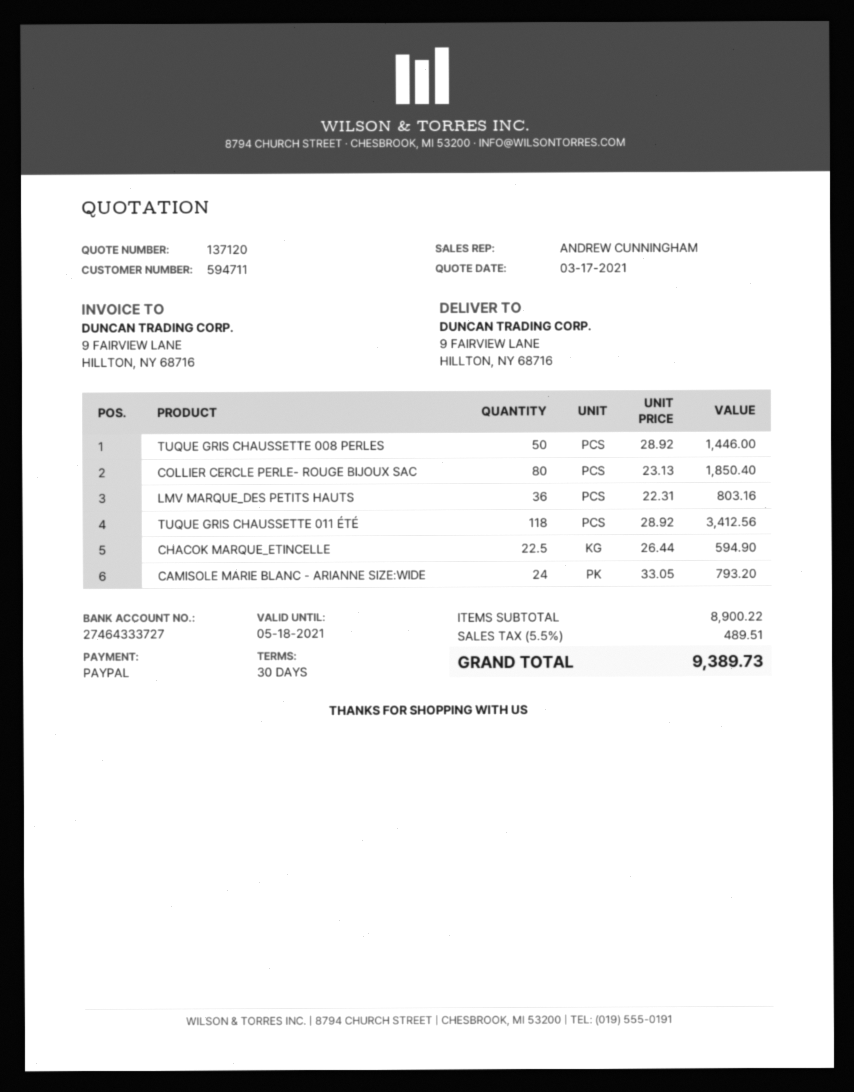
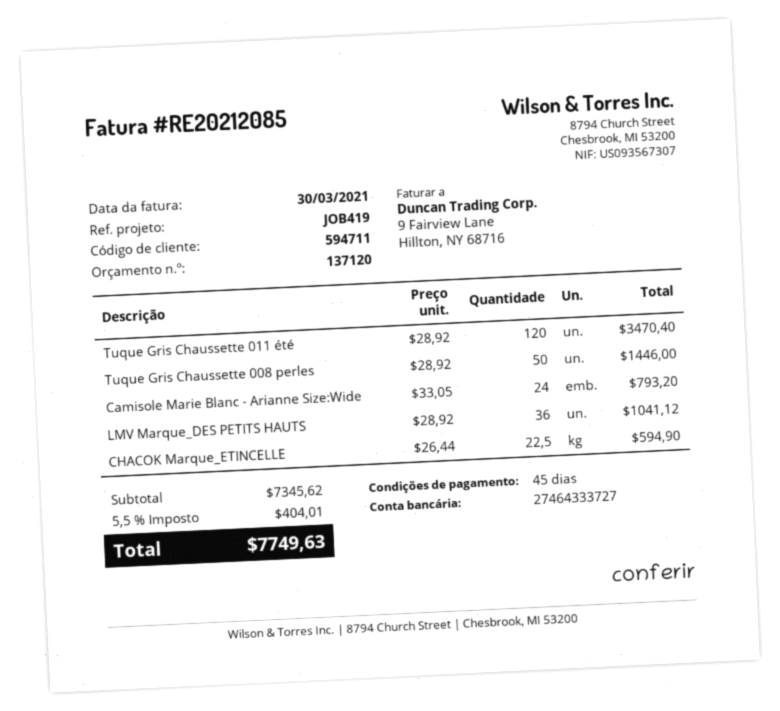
payment terms: 30 days -> 45 days
COLLIER CERCLE PERLE- ROUGE BIJOUX SAC: 80 x 23.13 = 1850.40 -> none
LMV MARQUE_DES PETITS HAUTS: 36 x 22.31 = 803.16 -> 36 x 28.92 = 1041.12
TUQUE GRIS CHAUSSETTE 011 ÉTÉ: 118 x 28.92 = 3412.56 -> 120 x 28.92 = 3470.40
subtotal: 8900.22 -> 7345.62
tax: 5.5% = 489.51 -> 5.5% = 404.01
total: 9389.73 -> 7749.63

